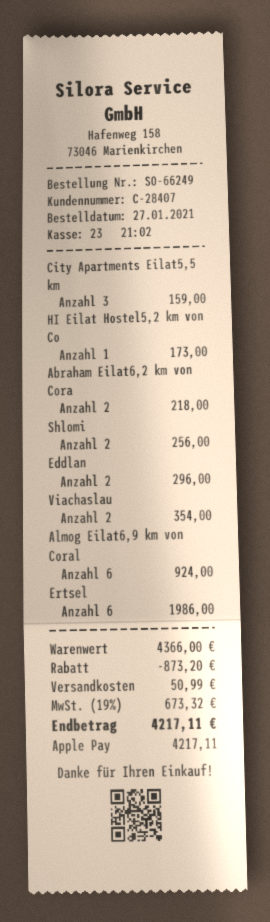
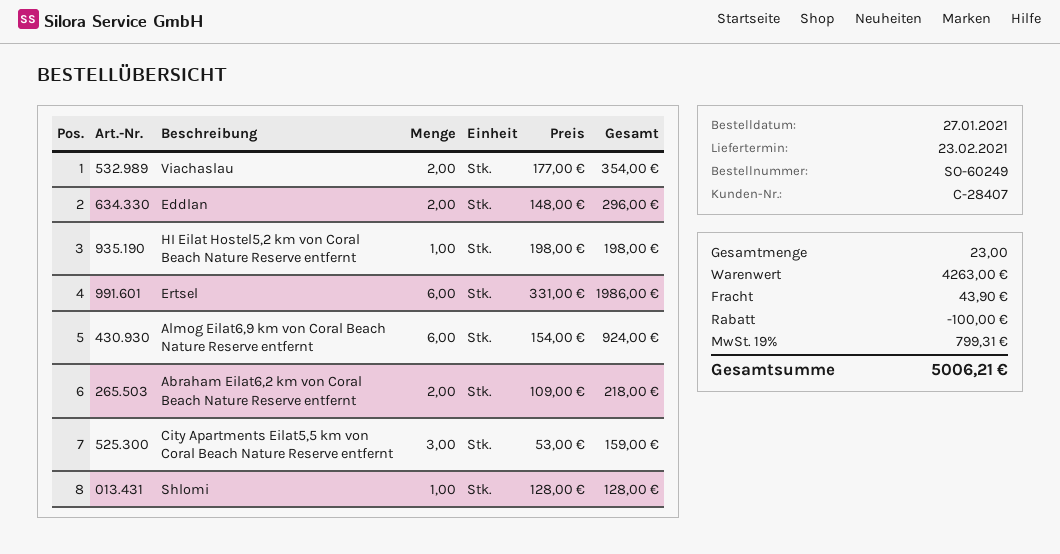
order number: SO-66249 -> SO-60249
HI Eilat Hostel5,2 km von Co: 1 for 173.00 -> 1 for 198.00
Shlomi: 2 for 256.00 -> 1 for 128.00
subtotal: 4366.00 -> 4263.00
discount: 873.20 -> 100.00
shipping: 50.99 -> 43.90
tax: 19% = 673.32 -> 19% = 799.31
total: 4217.11 -> 5006.21

